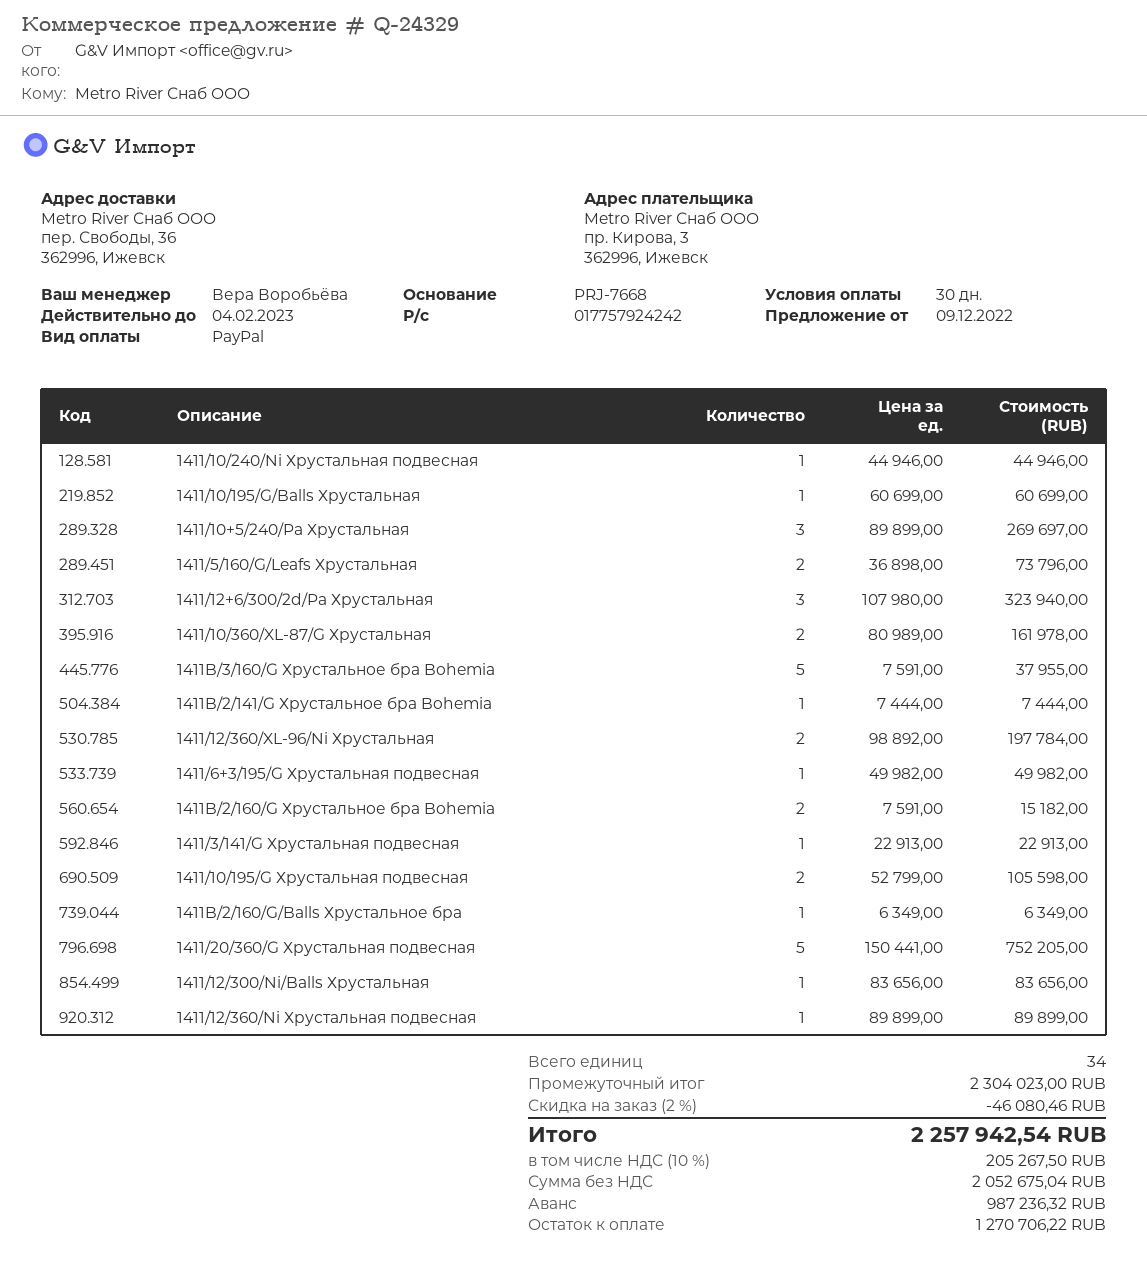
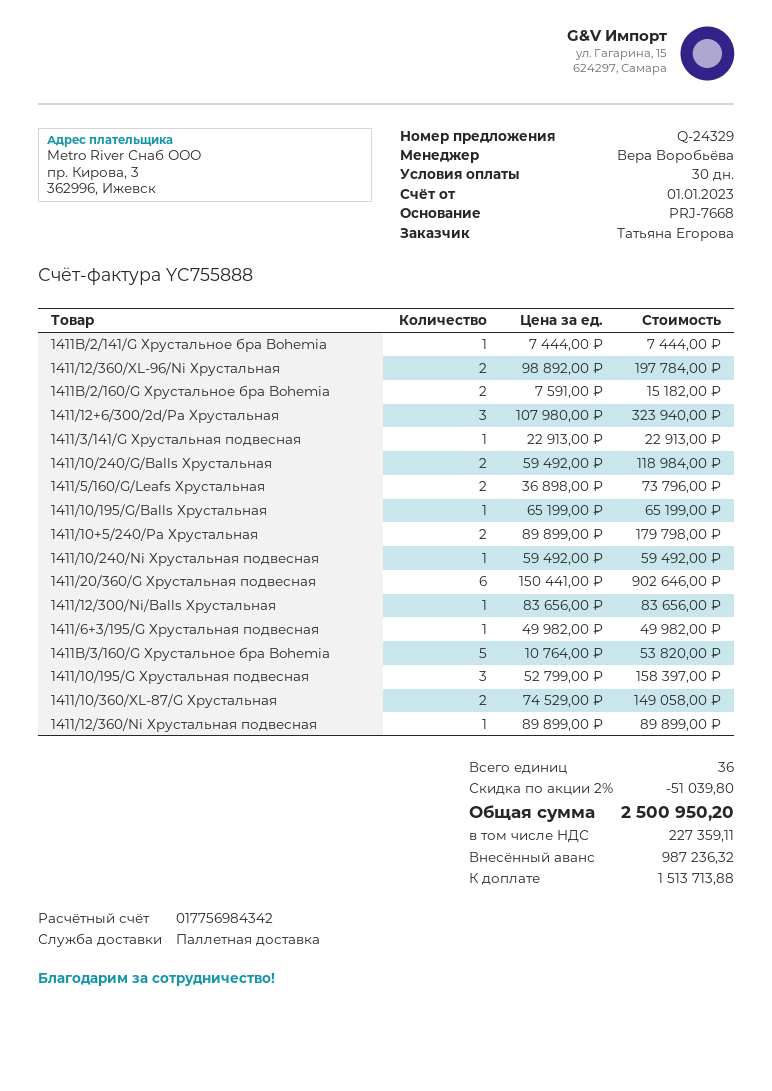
bank account: 017757924242 -> 017756984342
1411/10/240/Ni Хрустальная подвесная: 1 x 44946.00 = 44946.00 -> 1 x 59492.00 = 59492.00
1411/10/195/G/Balls Хрустальная: 1 x 60699.00 = 60699.00 -> 1 x 65199.00 = 65199.00
1411/10+5/240/Pa Хрустальная: 3 x 89899.00 = 269697.00 -> 2 x 89899.00 = 179798.00
1411/10/360/XL-87/G Хрустальная: 2 x 80989.00 = 161978.00 -> 2 x 74529.00 = 149058.00
1411B/3/160/G Хрустальное бра Bohemia: 5 x 7591.00 = 37955.00 -> 5 x 10764.00 = 53820.00
1411/10/195/G Хрустальная подвесная: 2 x 52799.00 = 105598.00 -> 3 x 52799.00 = 158397.00
1411B/2/160/G/Balls Хрустальное бра: 1 x 6349.00 = 6349.00 -> none
1411/20/360/G Хрустальная подвесная: 5 x 150441.00 = 752205.00 -> 6 x 150441.00 = 902646.00
1411/10/240/G/Balls Хрустальная: none -> 2 x 59492.00 = 118984.00
total quantity: 34 -> 36
discount: 2% = 46080.46 -> 2% = 51039.80
tax: 205267.50 -> 227359.11
total: 2257942.54 -> 2500950.20
balance: 1270706.22 -> 1513713.88

